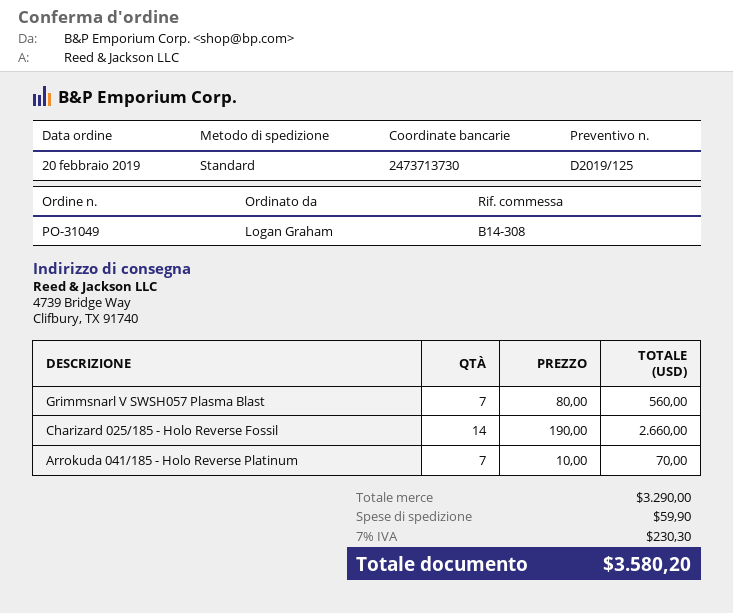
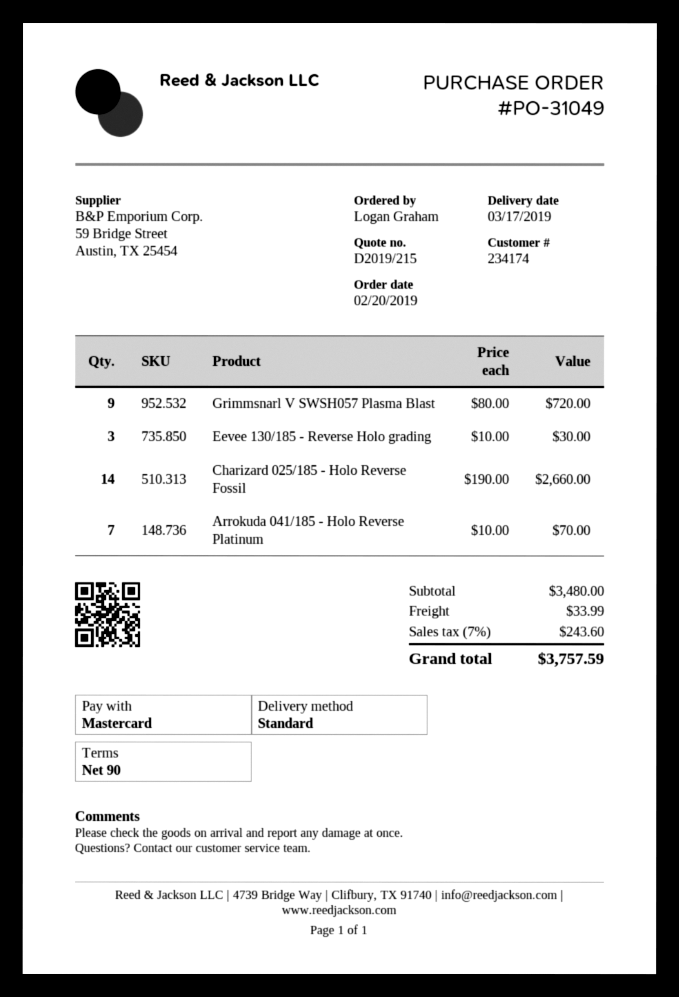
quote number: D2019/125 -> D2019/215
Grimmsnarl V SWSH057 Plasma Blast: 7 x 80.00 = 560.00 -> 9 x 80.00 = 720.00
Eevee 130/185 - Reverse Holo grading: none -> 3 x 10.00 = 30.00
subtotal: 3290.00 -> 3480.00
shipping: 59.90 -> 33.99
tax: 7% = 230.30 -> 7% = 243.60
total: 3580.20 -> 3757.59

